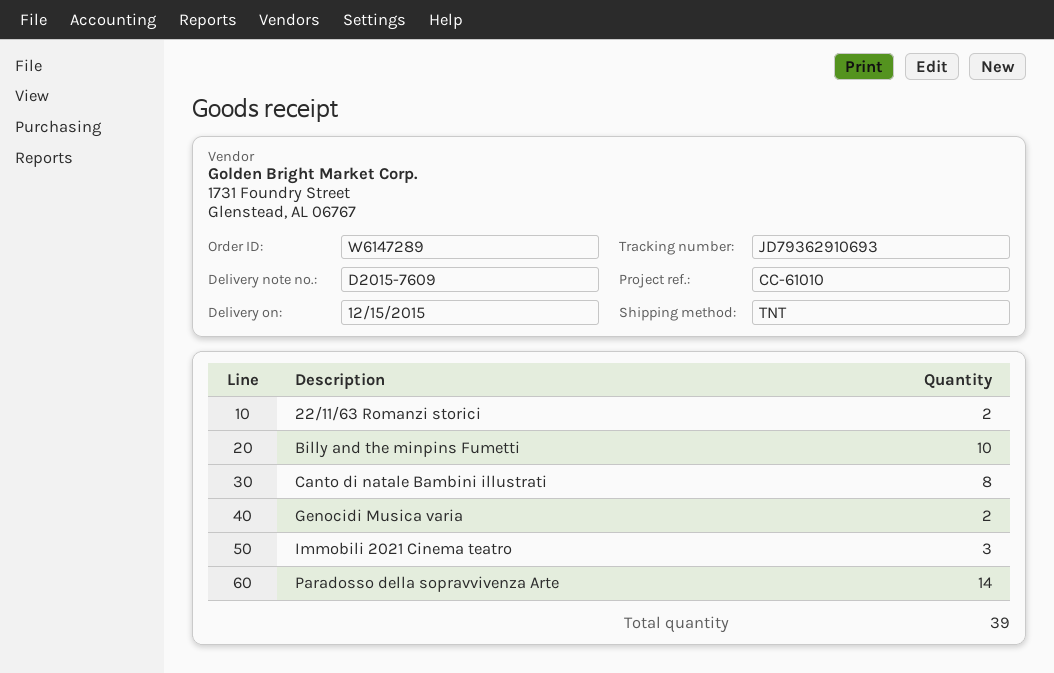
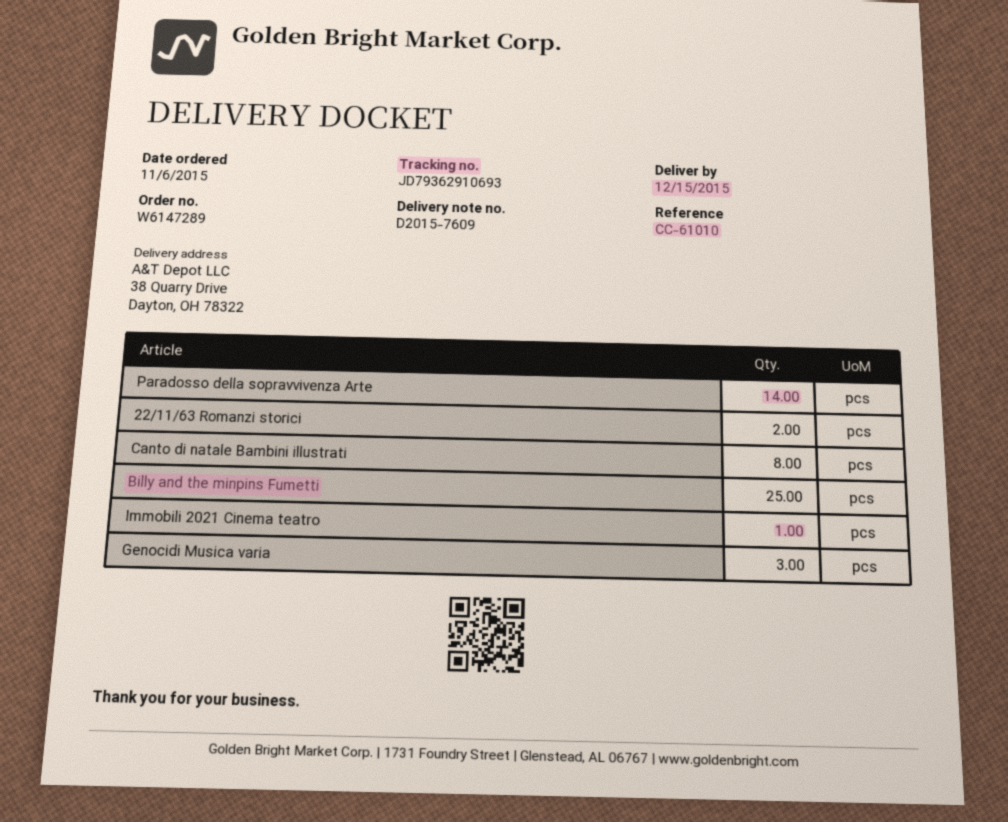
Billy and the minpins Fumetti: 10 -> 25
Genocidi Musica varia: 2 -> 3
Immobili 2021 Cinema teatro: 3 -> 1

